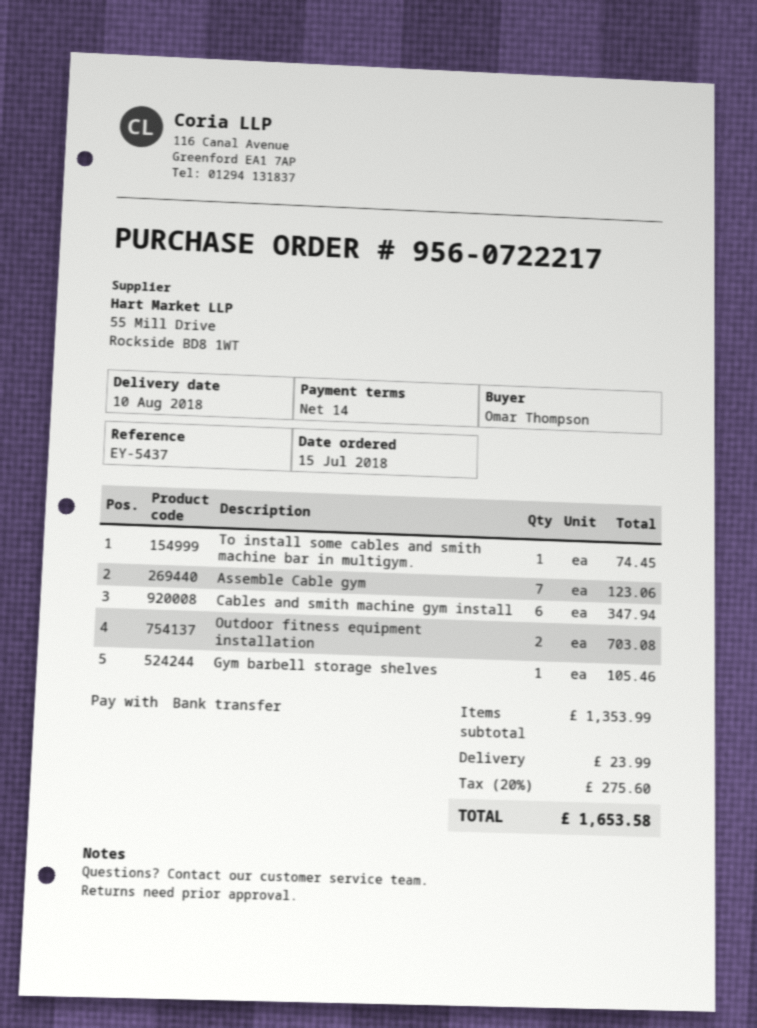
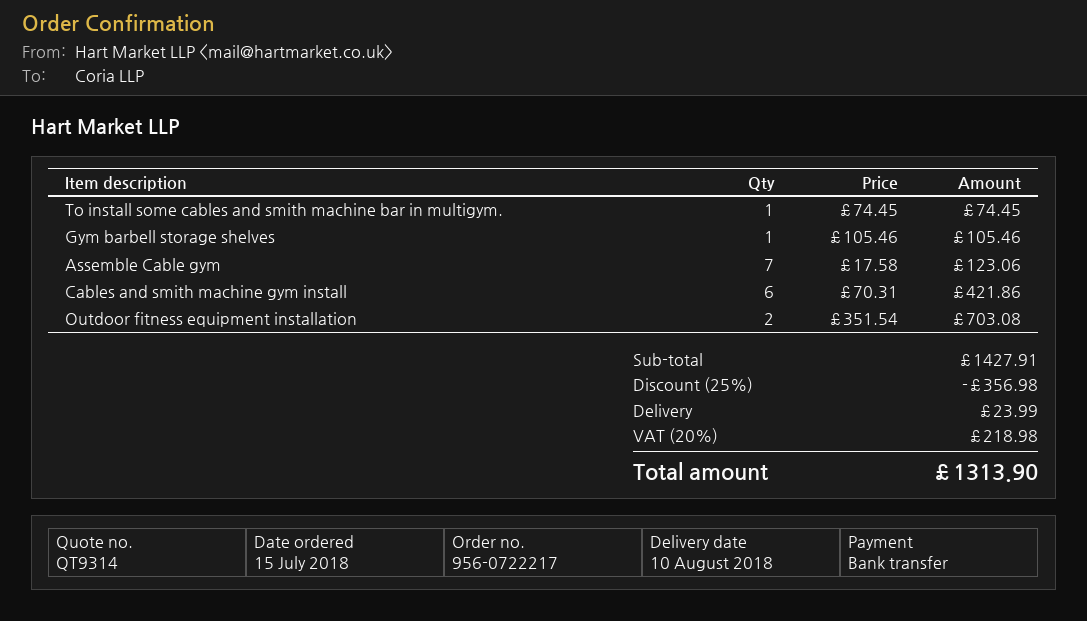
Cables and smith machine gym install: 6 for 347.94 -> 6 for 421.86
subtotal: 1353.99 -> 1427.91
discount: none -> 25% = 356.98
tax: 20% = 275.60 -> 20% = 218.98
total: 1653.58 -> 1313.90

